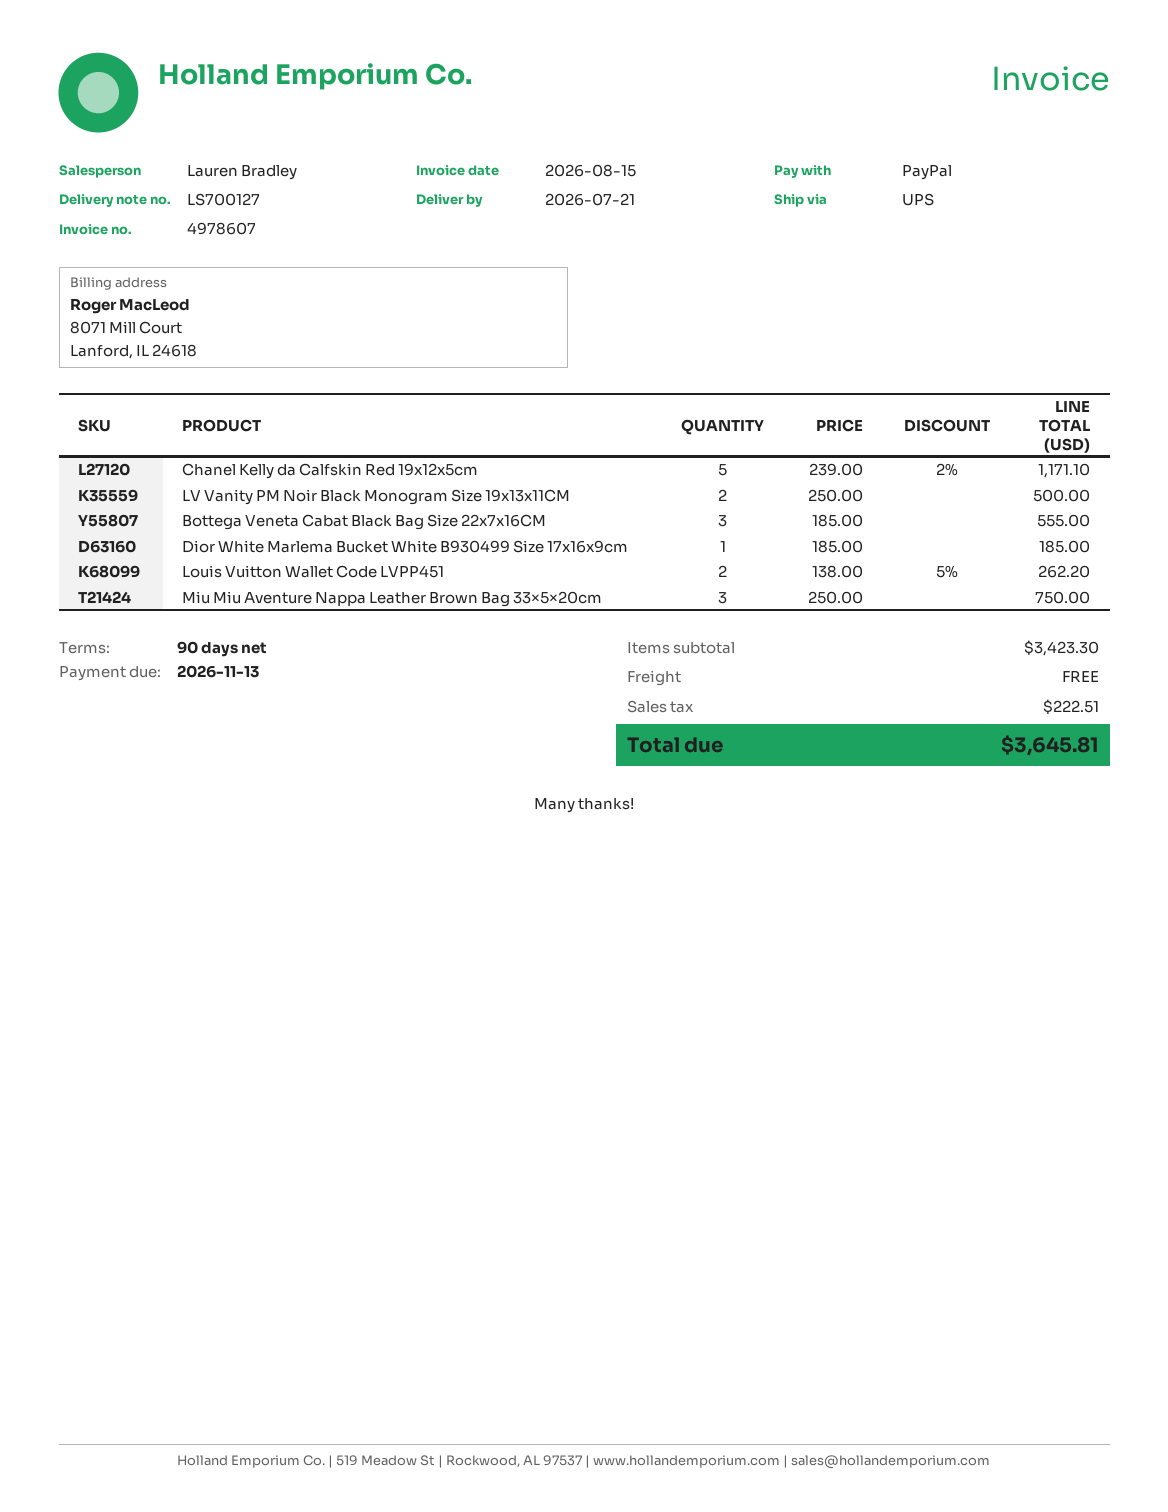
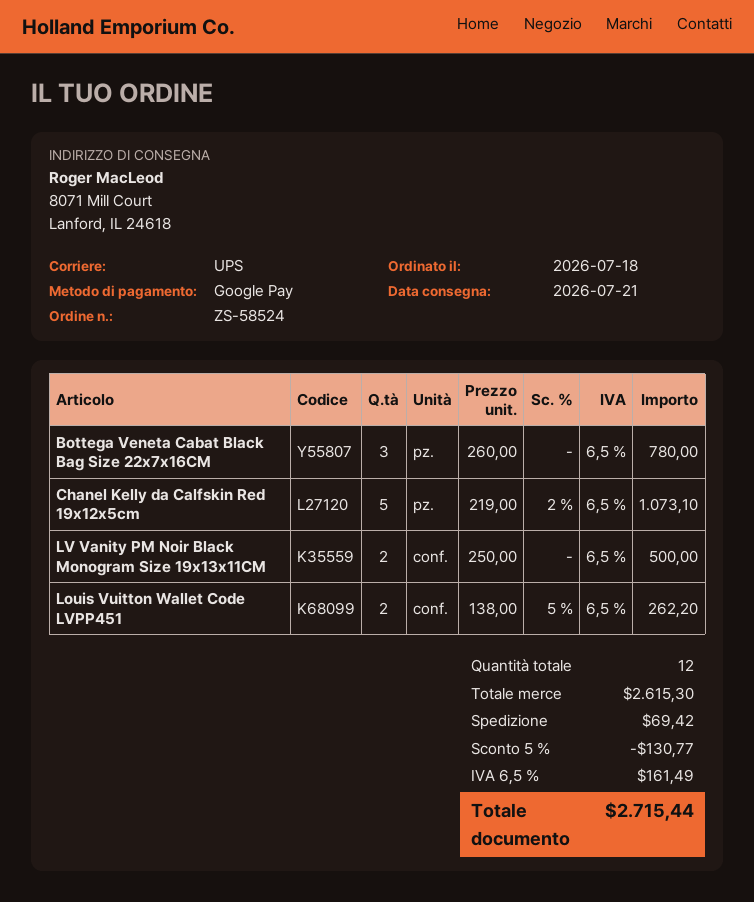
payment method: PayPal -> Google Pay
Chanel Kelly da Calfskin Red 19x12x5cm: 5 x 239.00 - 2% = 1171.10 -> 5 x 219.00 - 2% = 1073.10
Bottega Veneta Cabat Black Bag Size 22x7x16CM: 3 x 185.00 = 555.00 -> 3 x 260.00 = 780.00
Dior White Marlema Bucket White B930499 Size 17x16x9cm: 1 x 185.00 = 185.00 -> none
Miu Miu Aventure Nappa Leather Brown Bag 33×5×20cm: 3 x 250.00 = 750.00 -> none
subtotal: 3423.30 -> 2615.30
discount: none -> 5% = 130.77
shipping: 0.00 -> 69.42
tax: 222.51 -> 161.49
total: 3645.81 -> 2715.44

